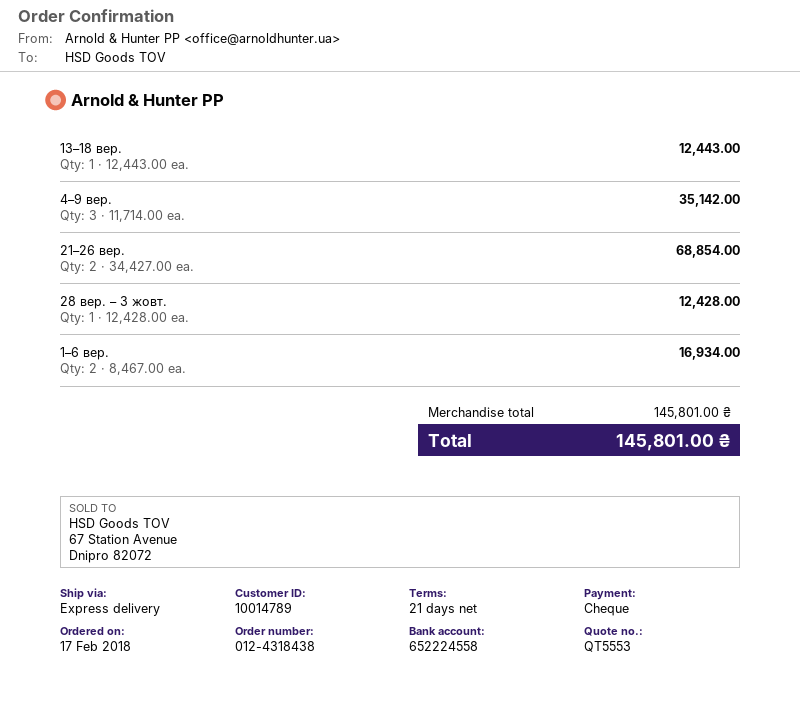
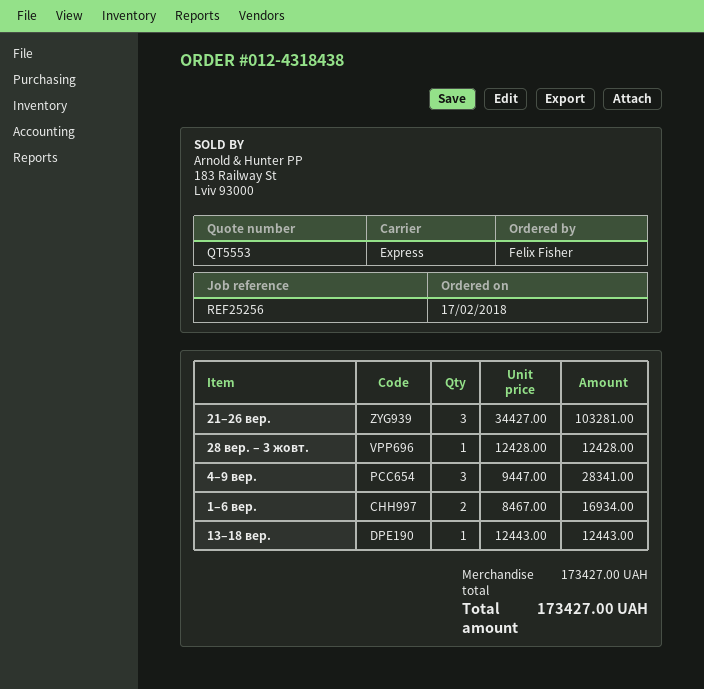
4–9 вер.: 3 x 11714.00 = 35142.00 -> 3 x 9447.00 = 28341.00
21–26 вер.: 2 x 34427.00 = 68854.00 -> 3 x 34427.00 = 103281.00
subtotal: 145801.00 -> 173427.00
total: 145801.00 -> 173427.00

